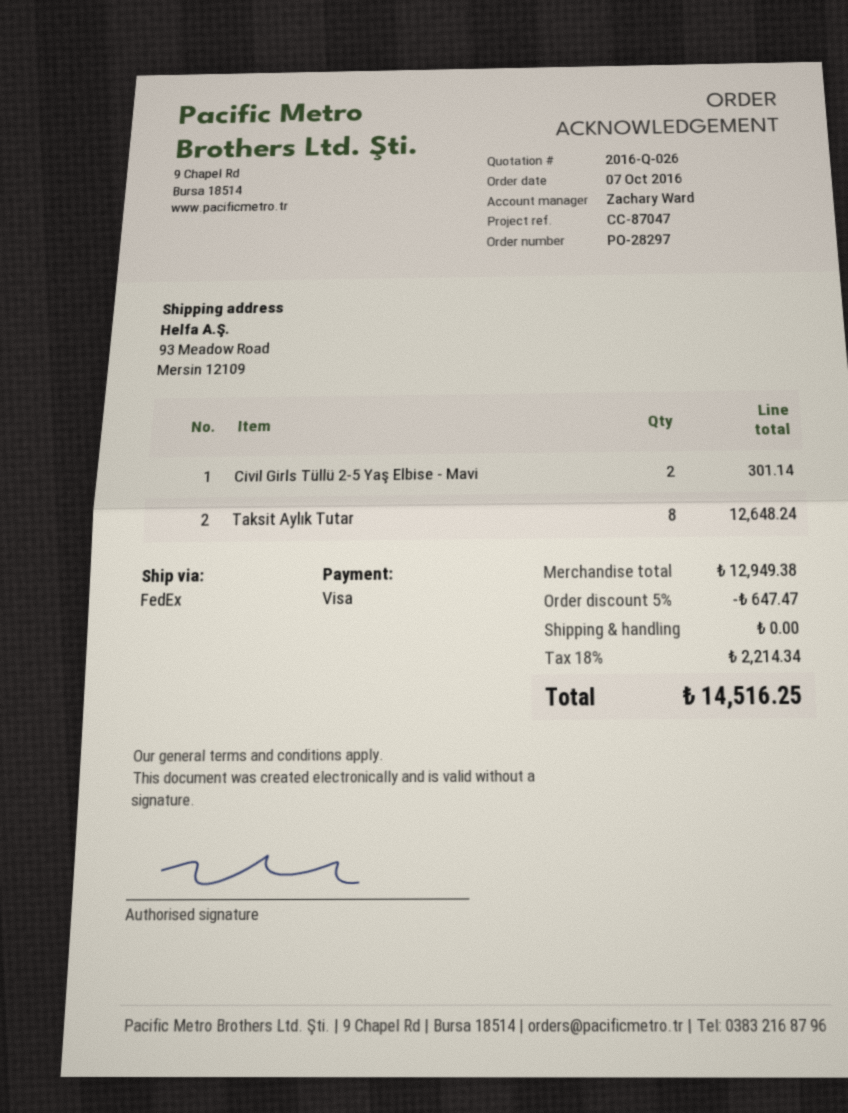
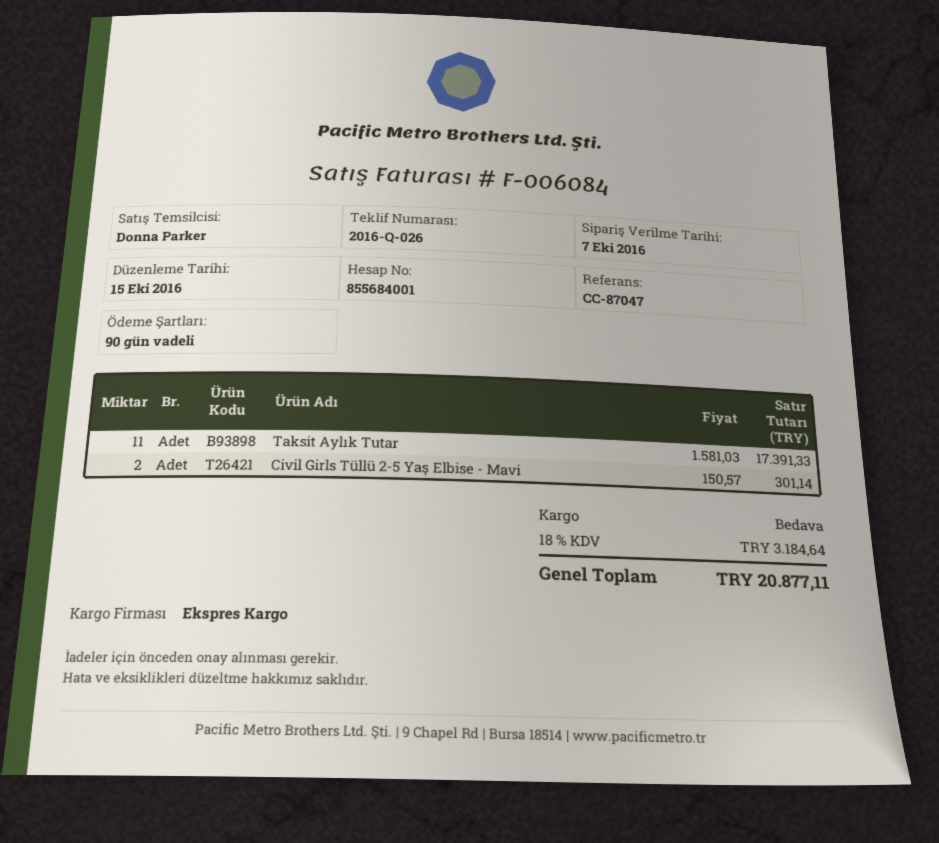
sales rep: Zachary Ward -> Donna Parker
shipping method: FedEx -> express
Taksit Aylık Tutar: 8 for 12648.24 -> 11 for 17391.33
discount: 5% = 647.47 -> none
tax: 18% = 2214.34 -> 18% = 3184.64
total: 14516.25 -> 20877.11

